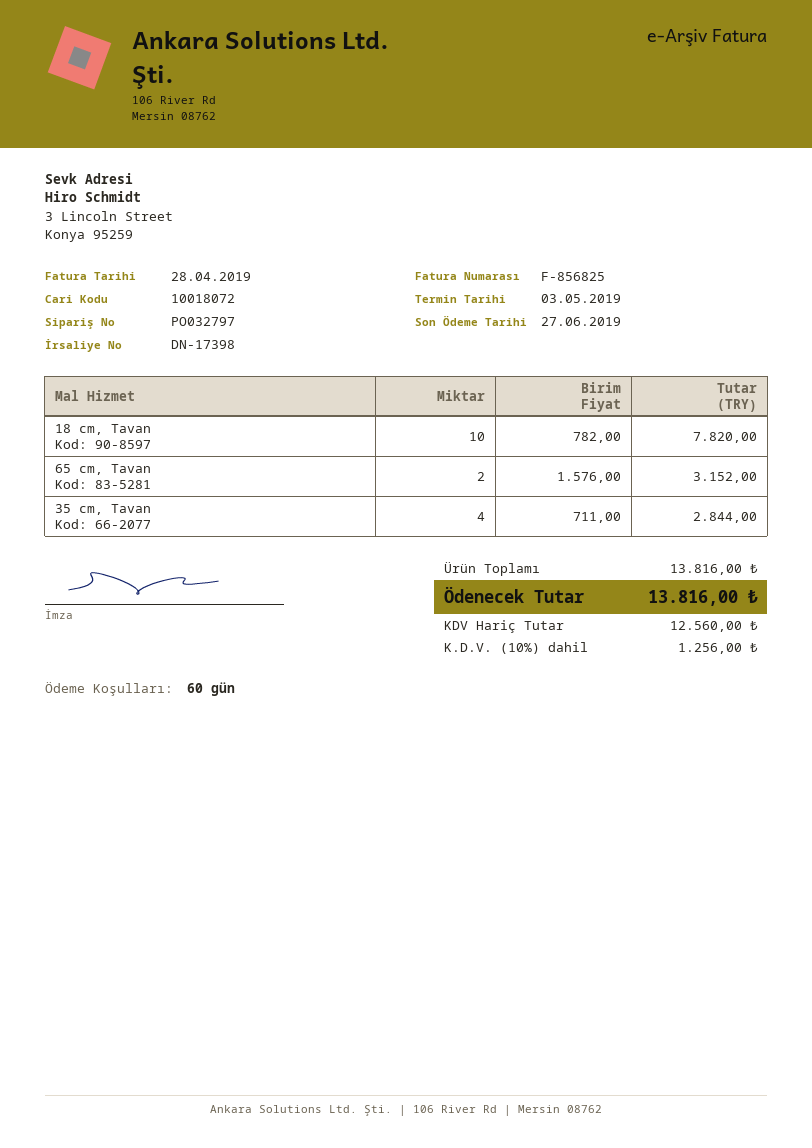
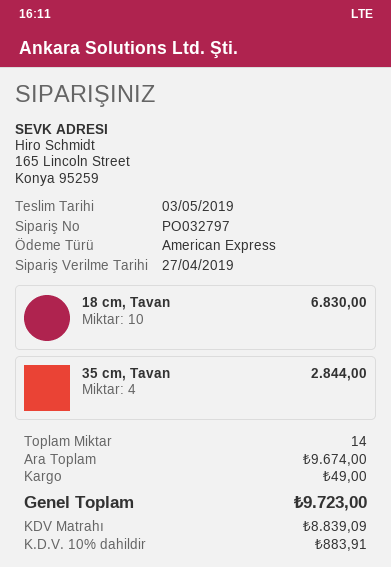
ship to: 3 Lincoln Street, Konya 95259 -> 165 Lincoln Street, Konya 95259
18 cm, Tavan: 10 for 7820.00 -> 10 for 6830.00
65 cm, Tavan: 2 for 3152.00 -> none
subtotal: 13816.00 -> 9674.00
shipping: none -> 49.00
net: 12560.00 -> 8839.09
tax: 10% = 1256.00 -> 10% = 883.91
total: 13816.00 -> 9723.00

